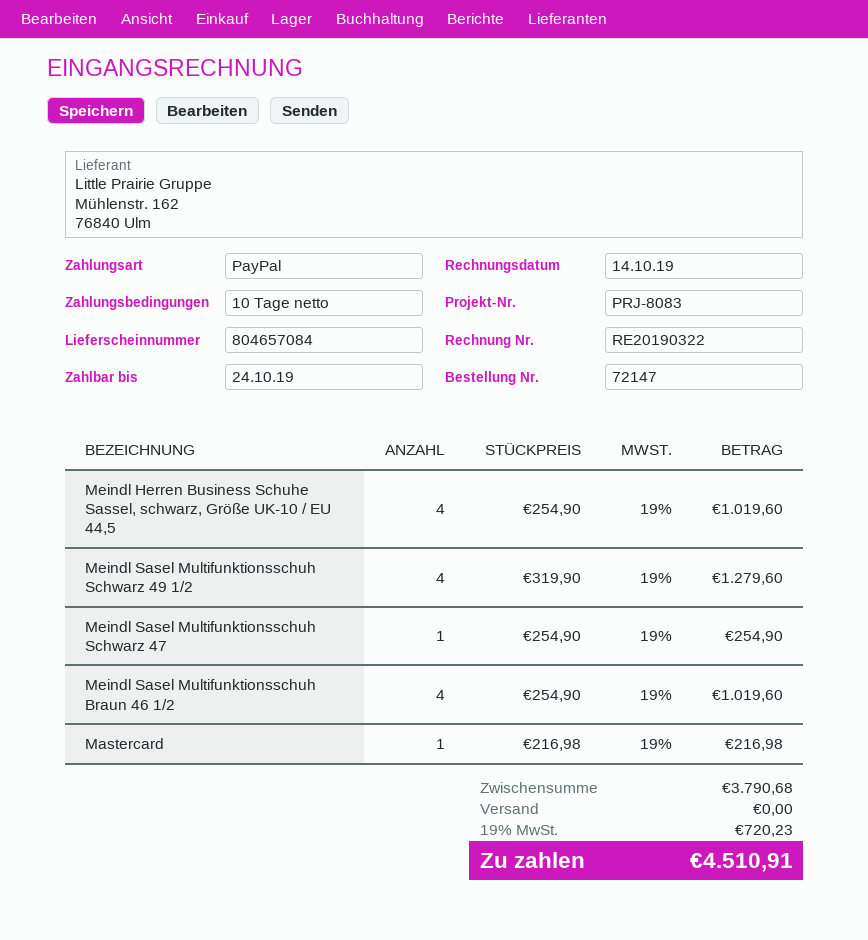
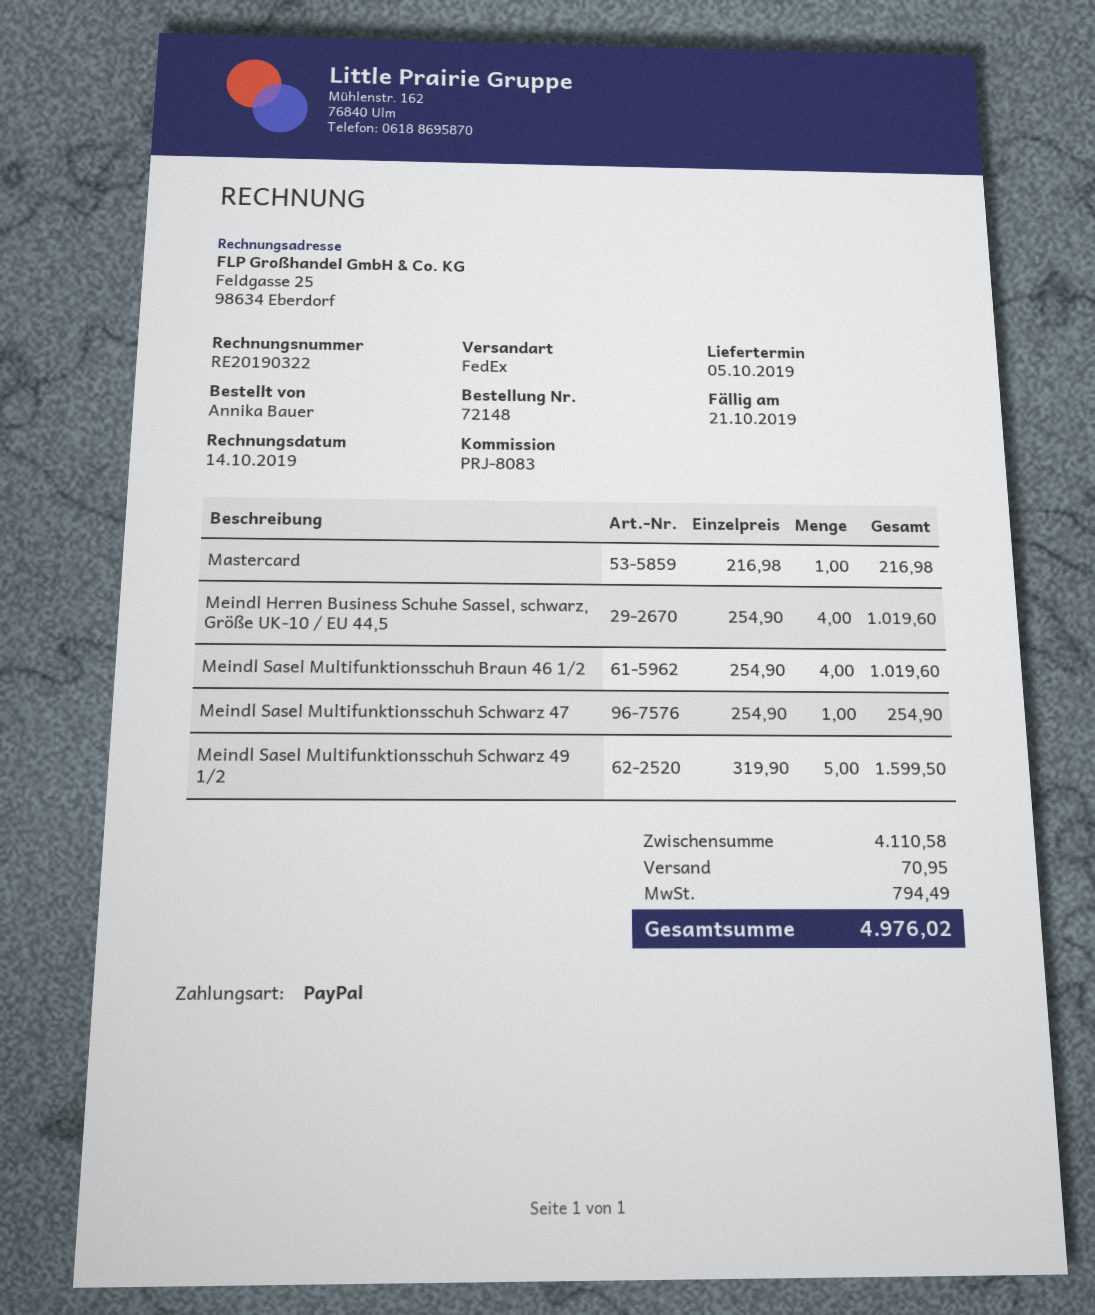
order number: 72147 -> 72148
due date: 2019-10-24 -> 2019-10-21
Meindl Sasel Multifunktionsschuh Schwarz 49 1/2: 4 x 319.90 = 1279.60 -> 5 x 319.90 = 1599.50
subtotal: 3790.68 -> 4110.58
shipping: 0.00 -> 70.95
tax: 720.23 -> 794.49
total: 4510.91 -> 4976.02

